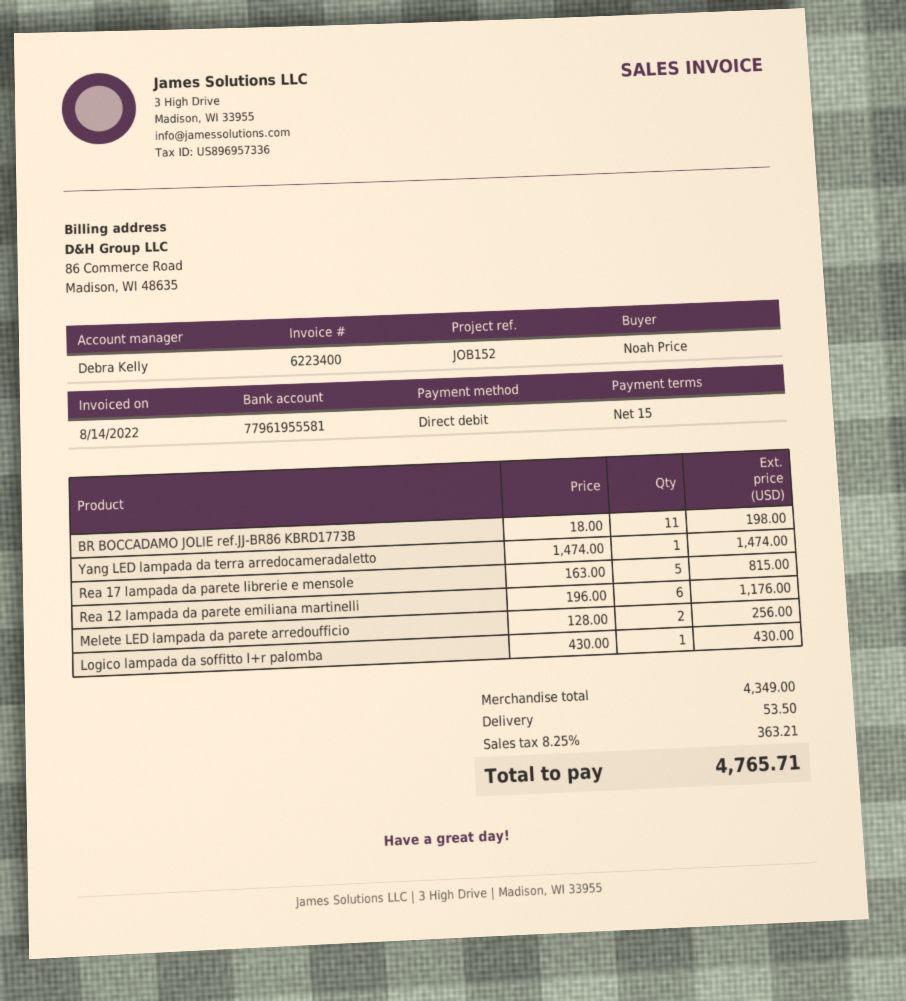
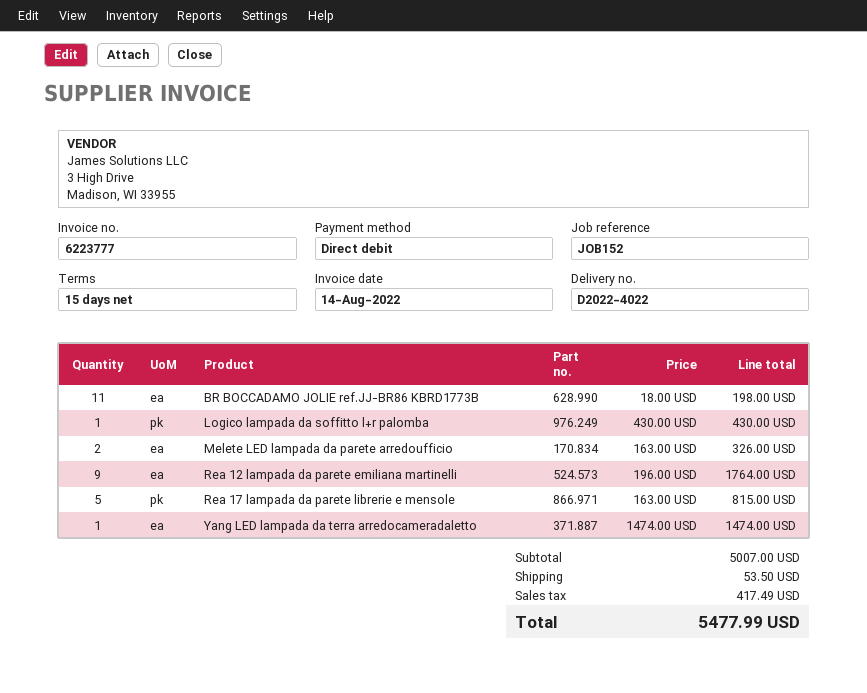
invoice number: 6223400 -> 6223777
Rea 12 lampada da parete emiliana martinelli: 6 x 196.00 = 1176.00 -> 9 x 196.00 = 1764.00
Melete LED lampada da parete arredoufficio: 2 x 128.00 = 256.00 -> 2 x 163.00 = 326.00
subtotal: 4349.00 -> 5007.00
tax: 363.21 -> 417.49
total: 4765.71 -> 5477.99

